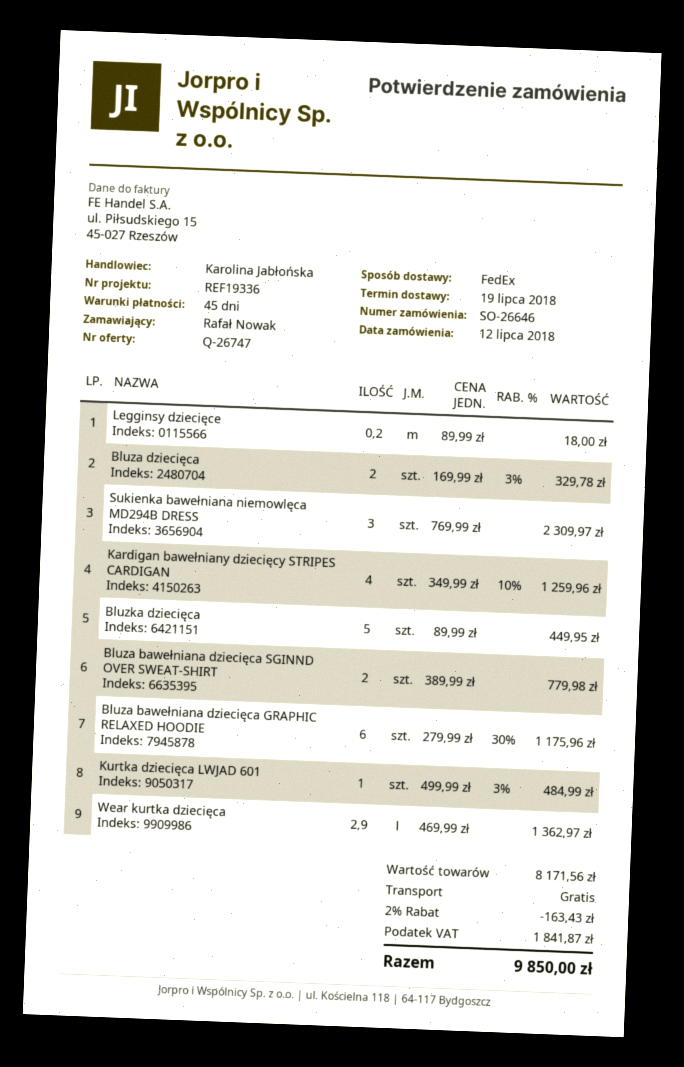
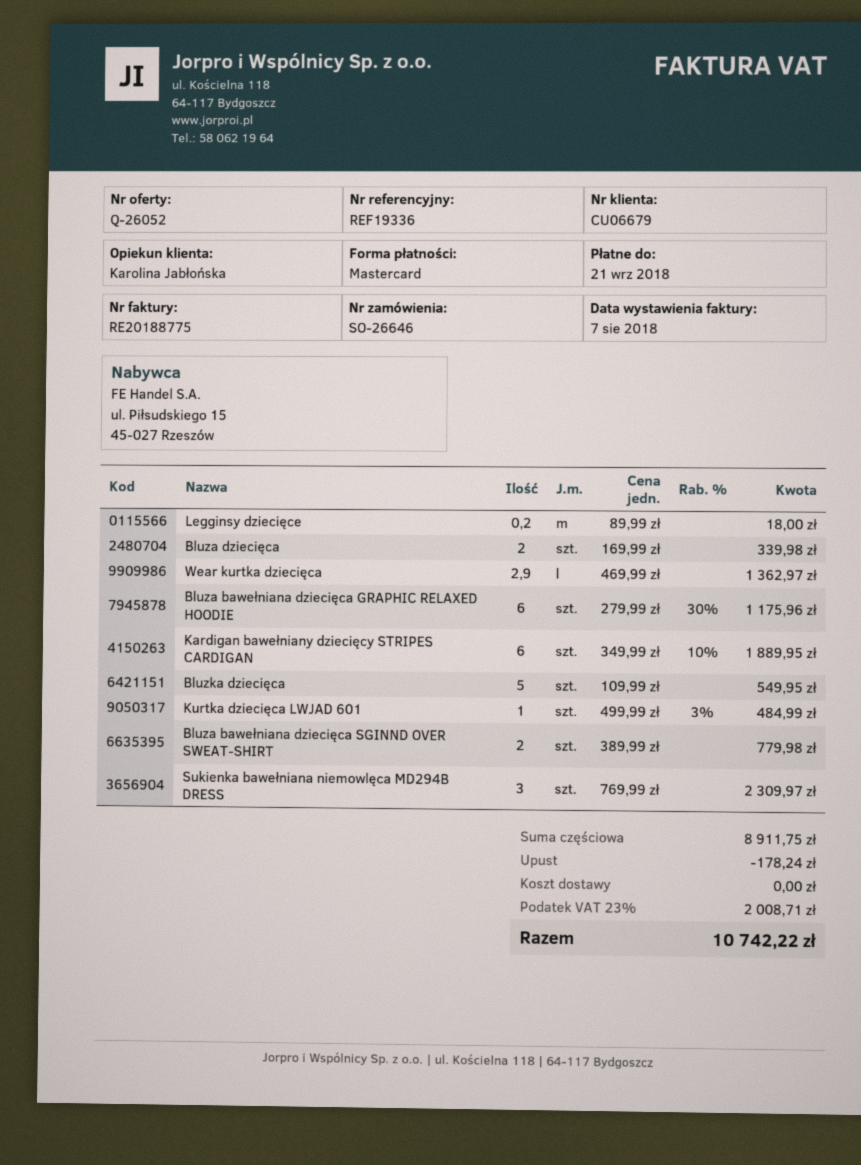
quote number: Q-26747 -> Q-26052
Bluza dziecięca: 2 x 169.99 - 3% = 329.78 -> 2 x 169.99 = 339.98
Kardigan bawełniany dziecięcy STRIPES CARDIGAN: 4 x 349.99 - 10% = 1259.96 -> 6 x 349.99 - 10% = 1889.95
Bluzka dziecięca: 5 x 89.99 = 449.95 -> 5 x 109.99 = 549.95
subtotal: 8171.56 -> 8911.75
discount: 163.43 -> 178.24
tax: 1841.87 -> 2008.71
total: 9850.00 -> 10742.22

